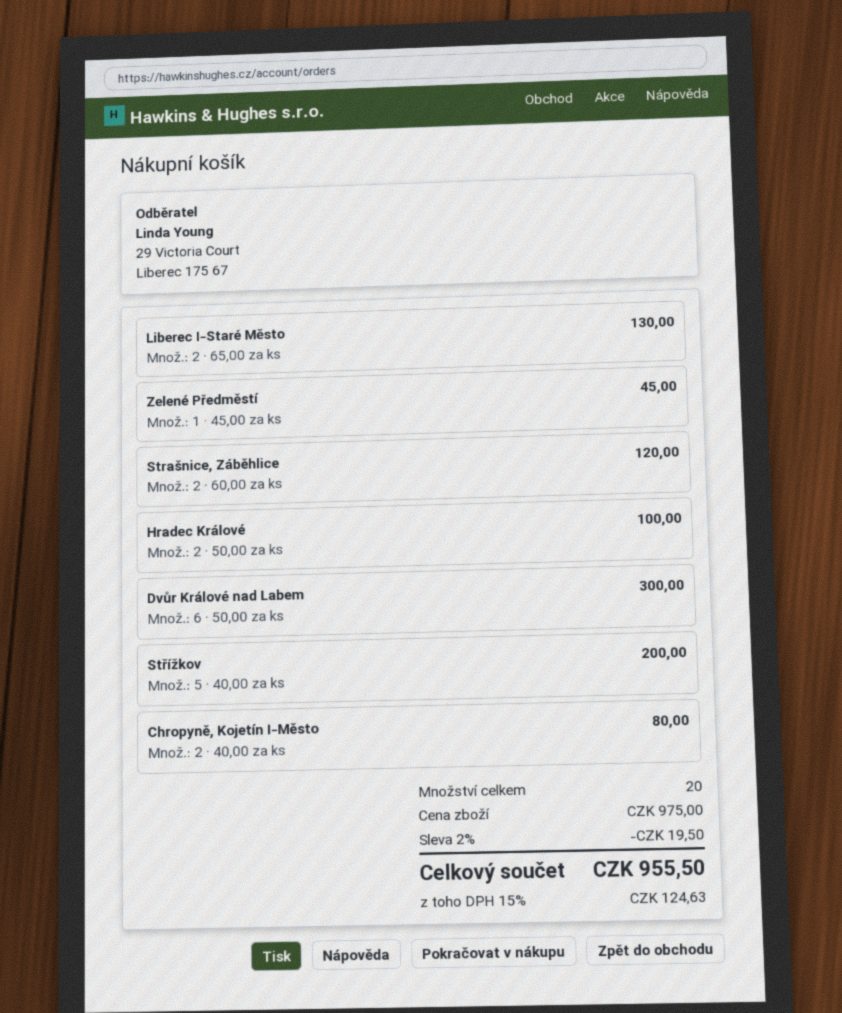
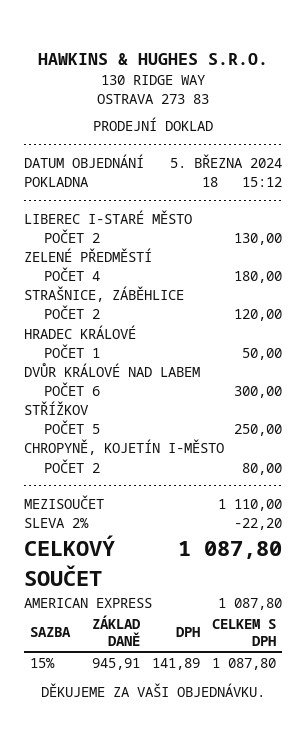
Zelené Předměstí: 1 for 45.00 -> 4 for 180.00
Hradec Králové: 2 for 100.00 -> 1 for 50.00
Střížkov: 5 for 200.00 -> 5 for 250.00
subtotal: 975.00 -> 1110.00
discount: 2% = 19.50 -> 2% = 22.20
tax: 15% = 124.63 -> 15% = 141.89
total: 955.50 -> 1087.80

